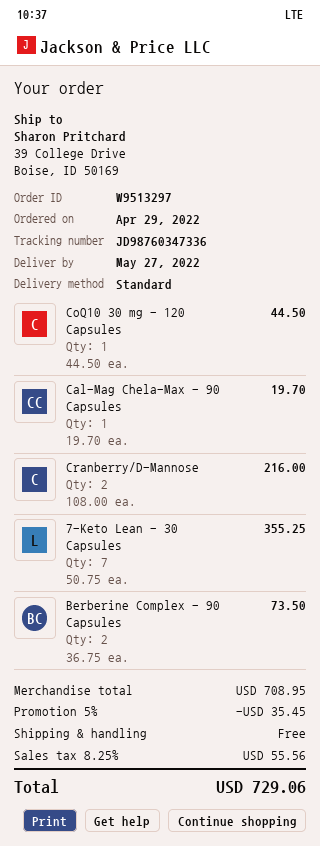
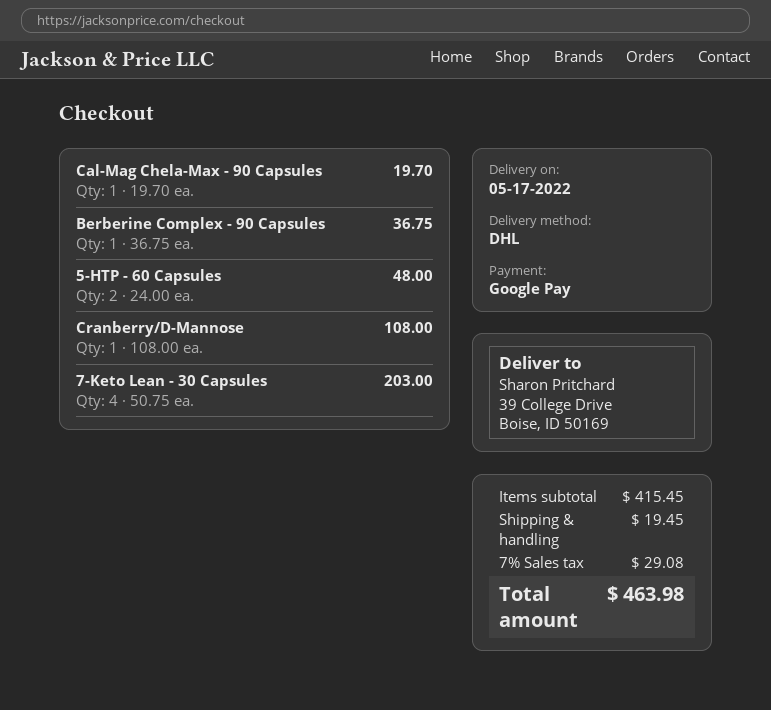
delivery date: 2022-05-27 -> 2022-05-17
shipping method: standard -> DHL
CoQ10 30 mg - 120 Capsules: 1 x 44.50 = 44.50 -> none
Cranberry/D-Mannose: 2 x 108.00 = 216.00 -> 1 x 108.00 = 108.00
7-Keto Lean - 30 Capsules: 7 x 50.75 = 355.25 -> 4 x 50.75 = 203.00
Berberine Complex - 90 Capsules: 2 x 36.75 = 73.50 -> 1 x 36.75 = 36.75
5-HTP - 60 Capsules: none -> 2 x 24.00 = 48.00
subtotal: 708.95 -> 415.45
discount: 5% = 35.45 -> none
shipping: 0.00 -> 19.45
tax: 8.25% = 55.56 -> 7% = 29.08
total: 729.06 -> 463.98

